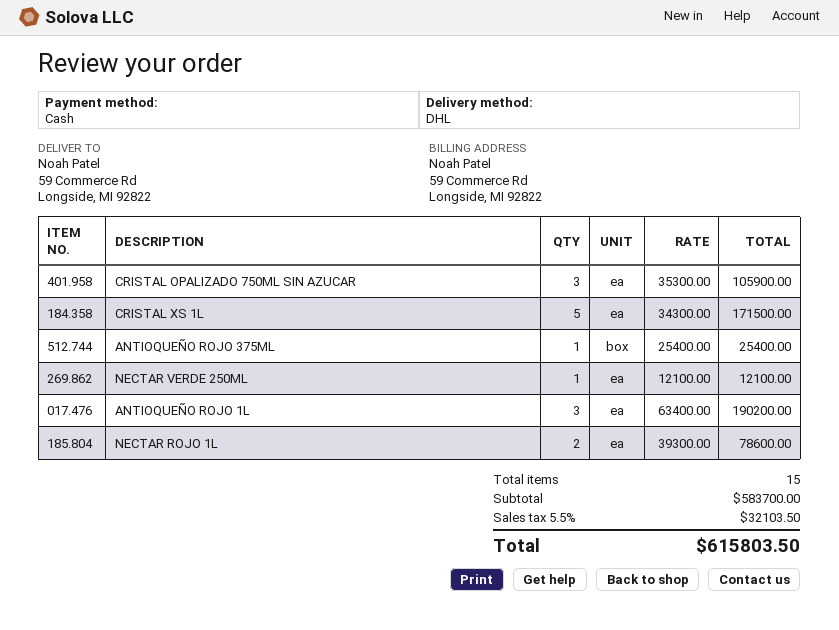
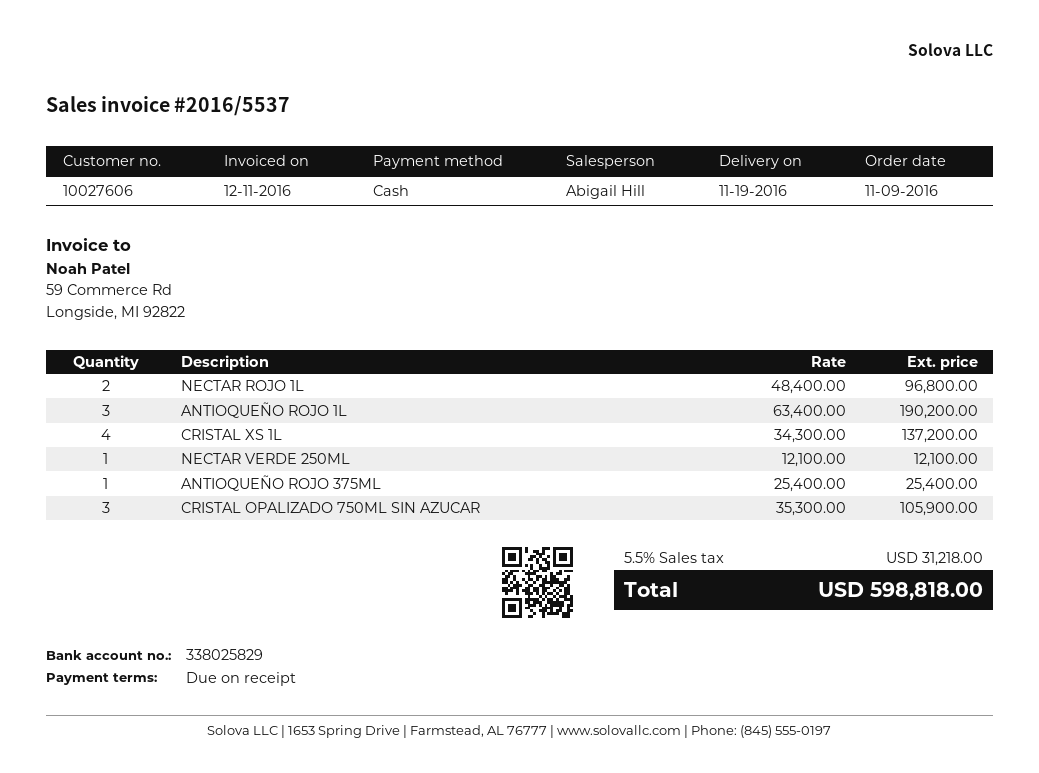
CRISTAL XS 1L: 5 x 34300.00 = 171500.00 -> 4 x 34300.00 = 137200.00
NECTAR ROJO 1L: 2 x 39300.00 = 78600.00 -> 2 x 48400.00 = 96800.00
tax: 5.5% = 32103.50 -> 5.5% = 31218.00
total: 615803.50 -> 598818.00

